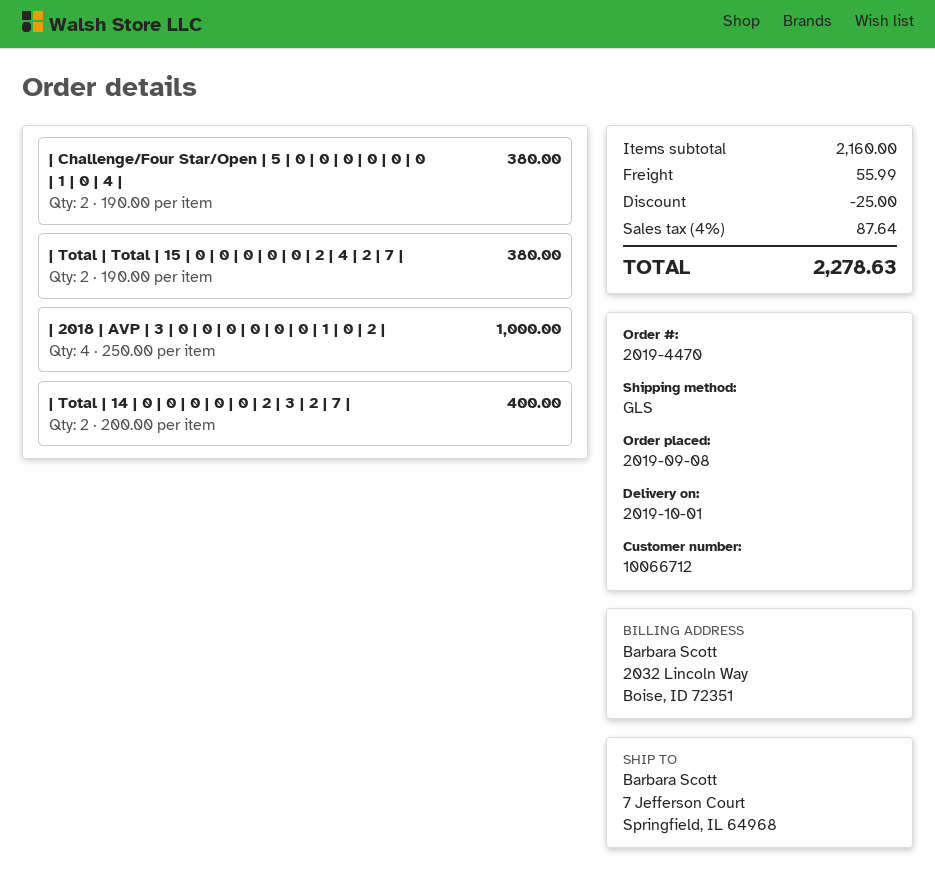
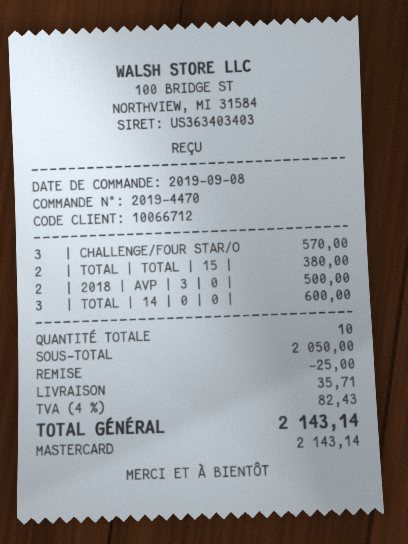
| Challenge/Four Star/Open | 5 | 0 | 0 | 0 | 0 | 0 | 0 | 1 | 0 | 4 |: 2 for 380.00 -> 3 for 570.00
| 2018 | AVP | 3 | 0 | 0 | 0 | 0 | 0 | 0 | 1 | 0 | 2 |: 4 for 1000.00 -> 2 for 500.00
| Total | 14 | 0 | 0 | 0 | 0 | 0 | 2 | 3 | 2 | 7 |: 2 for 400.00 -> 3 for 600.00
subtotal: 2160.00 -> 2050.00
shipping: 55.99 -> 35.71
tax: 4% = 87.64 -> 4% = 82.43
total: 2278.63 -> 2143.14

